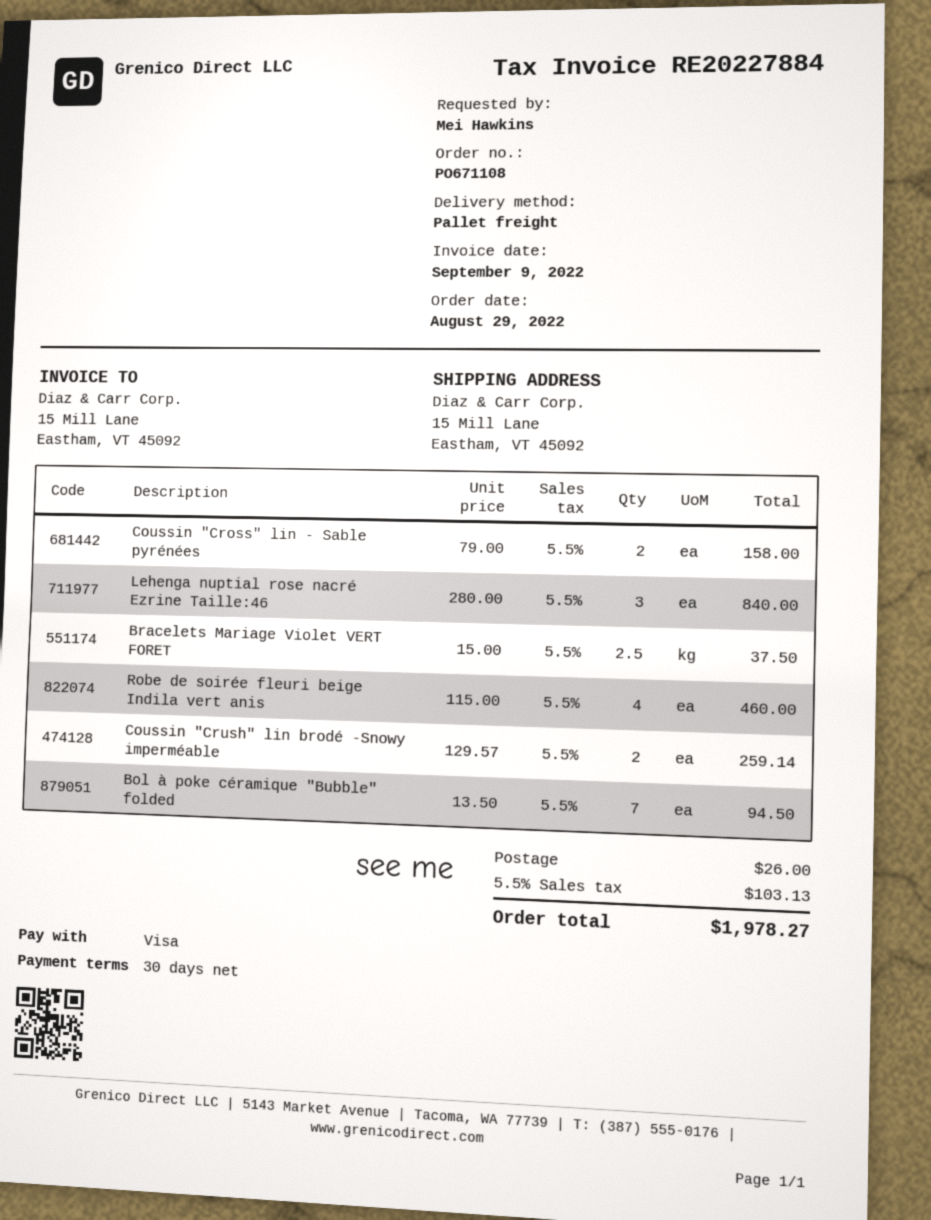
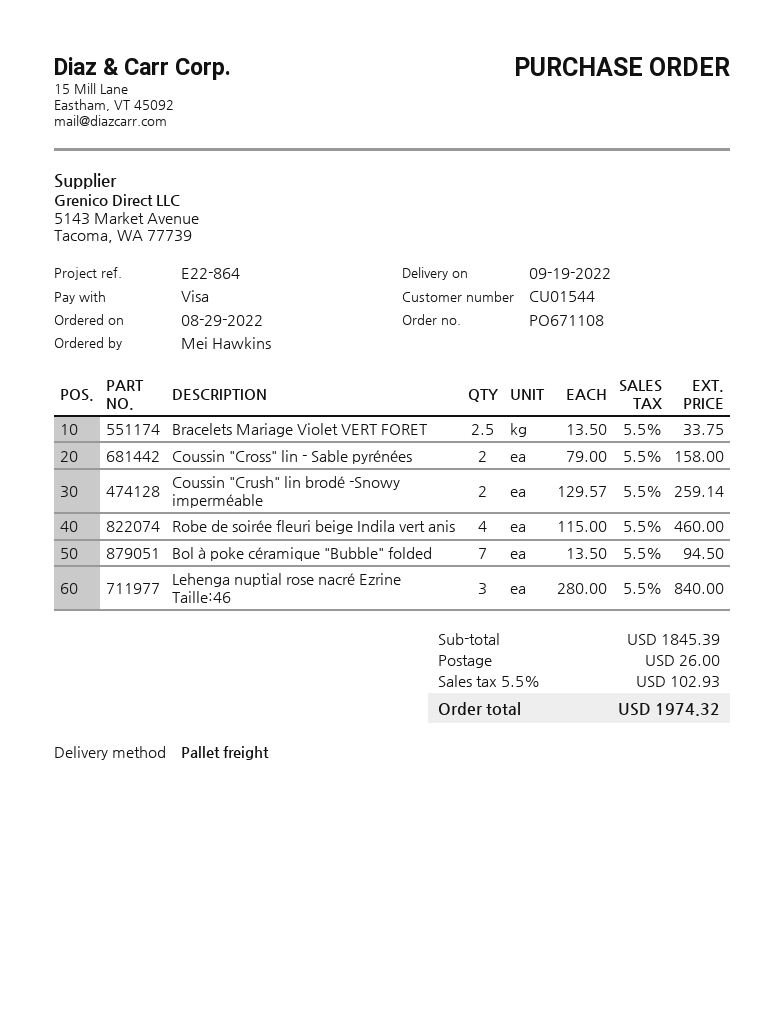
Bracelets Mariage Violet VERT FORET: 2.5 x 15.00 = 37.50 -> 2.5 x 13.50 = 33.75
tax: 5.5% = 103.13 -> 5.5% = 102.93
total: 1978.27 -> 1974.32

